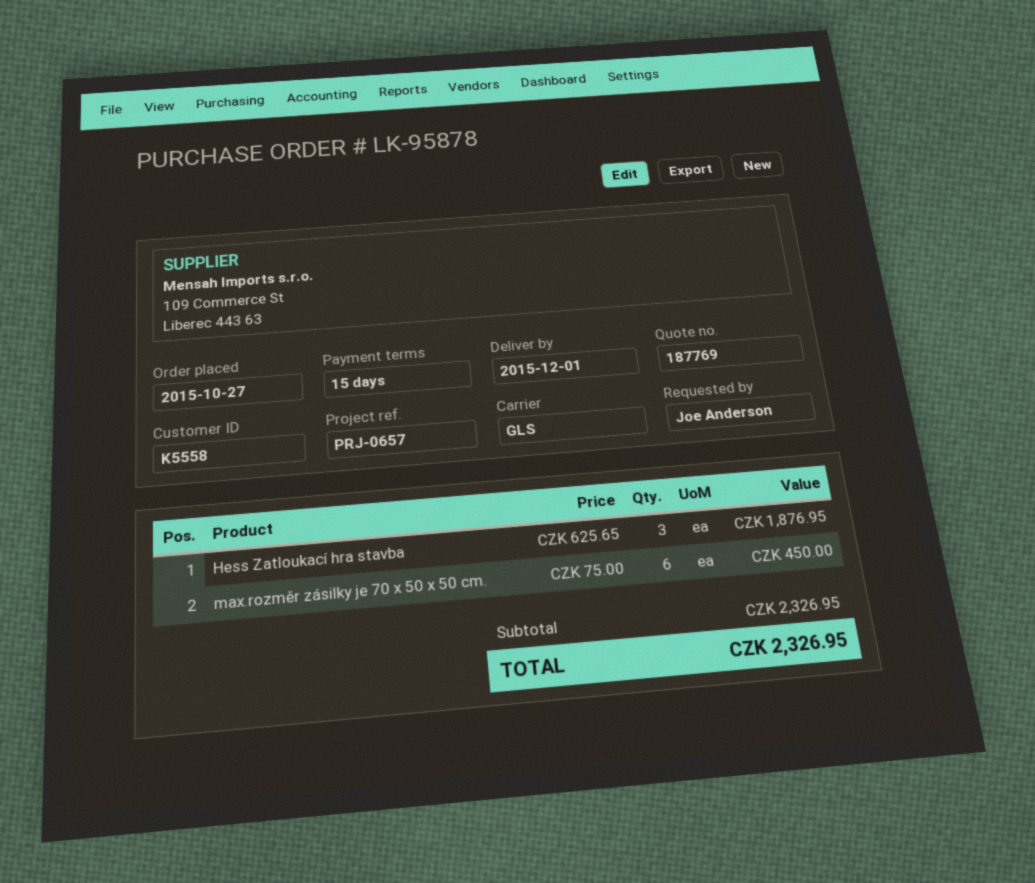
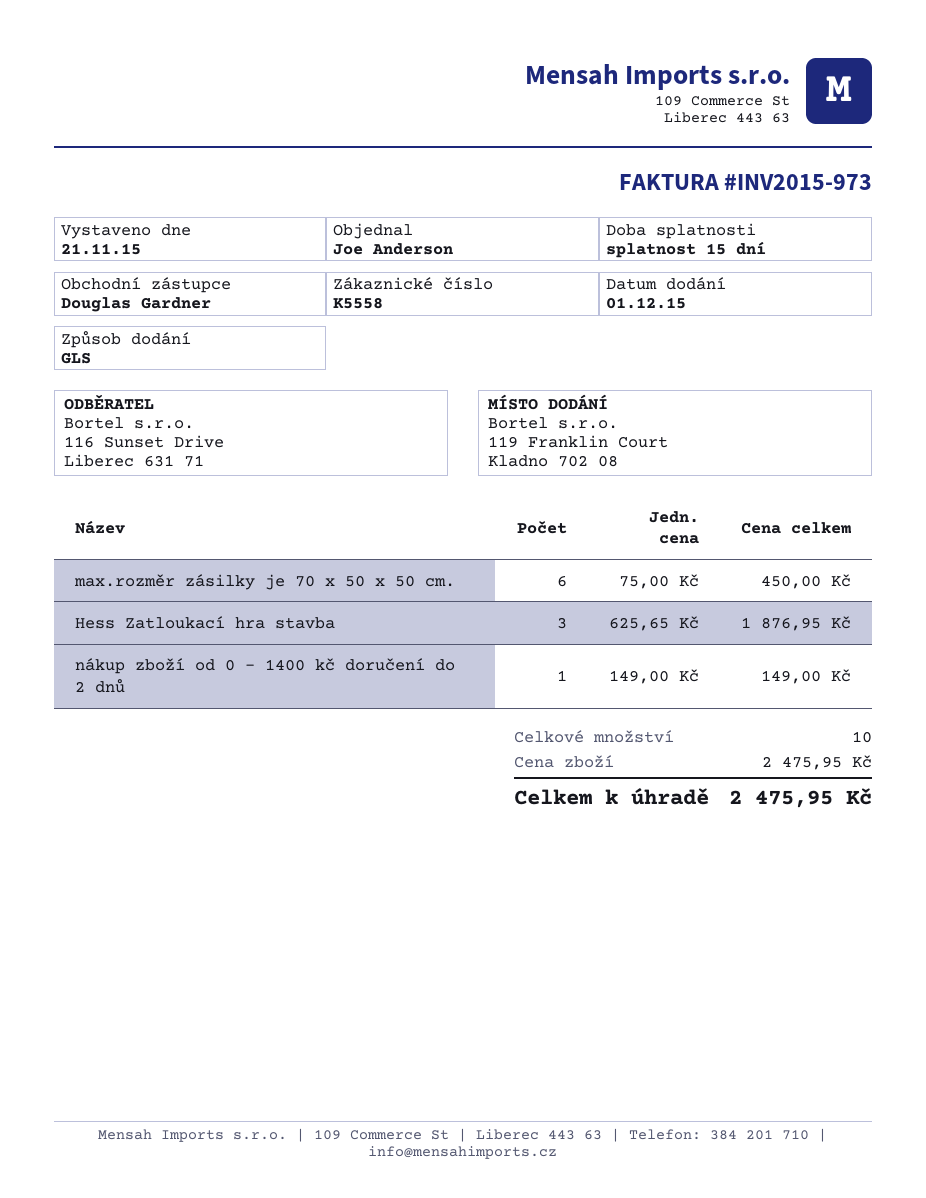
nákup zboží od 0 - 1400 kč doručení do 2 dnů: none -> 1 x 149.00 = 149.00
subtotal: 2326.95 -> 2475.95
total: 2326.95 -> 2475.95

